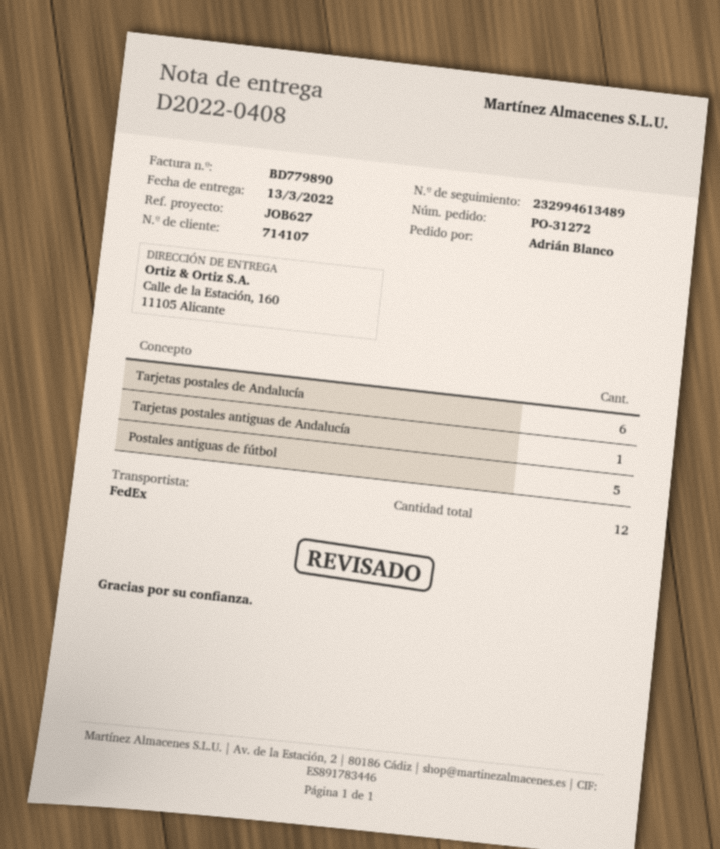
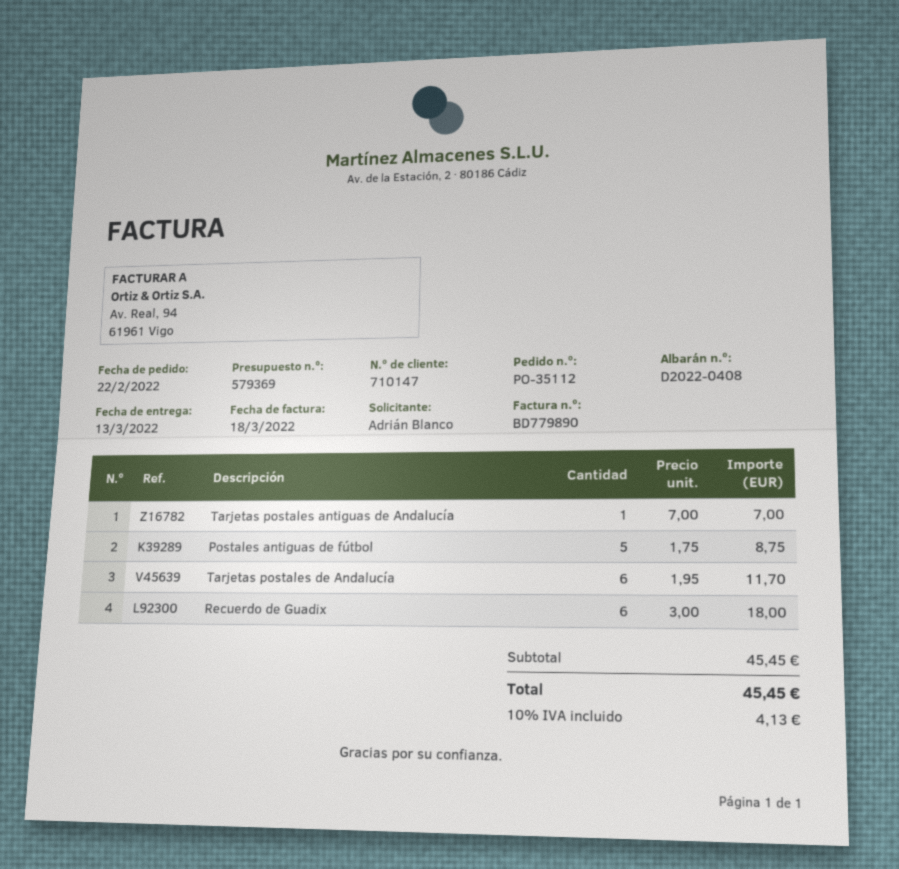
order number: PO-31272 -> PO-35112
customer number: 714107 -> 710147
Recuerdo de Guadix: none -> 6

